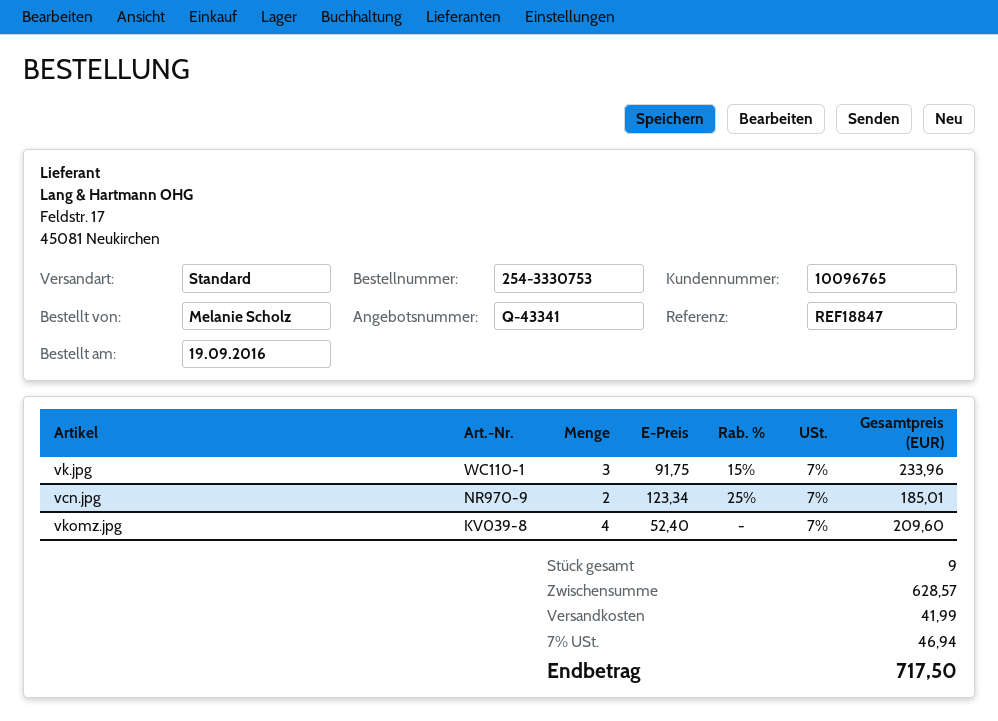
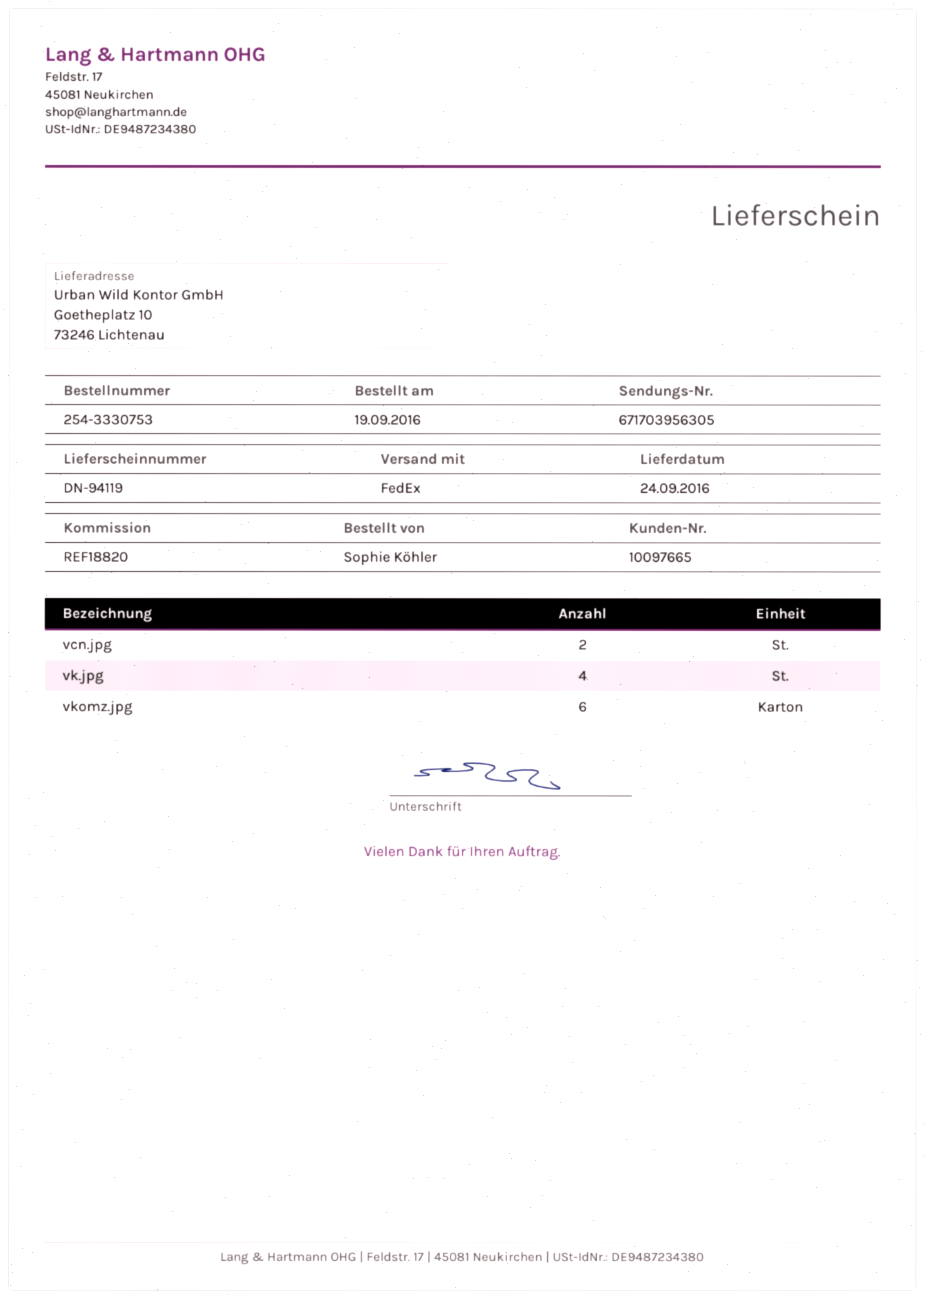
customer number: 10096765 -> 10097665
reference: REF18847 -> REF18820
ordered by: Melanie Scholz -> Sophie Köhler
shipping method: standard -> FedEx
vk.jpg: 3 -> 4
vkomz.jpg: 4 -> 6

